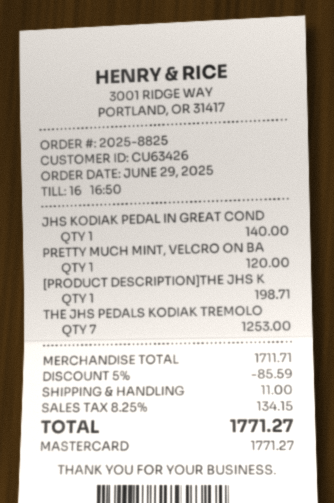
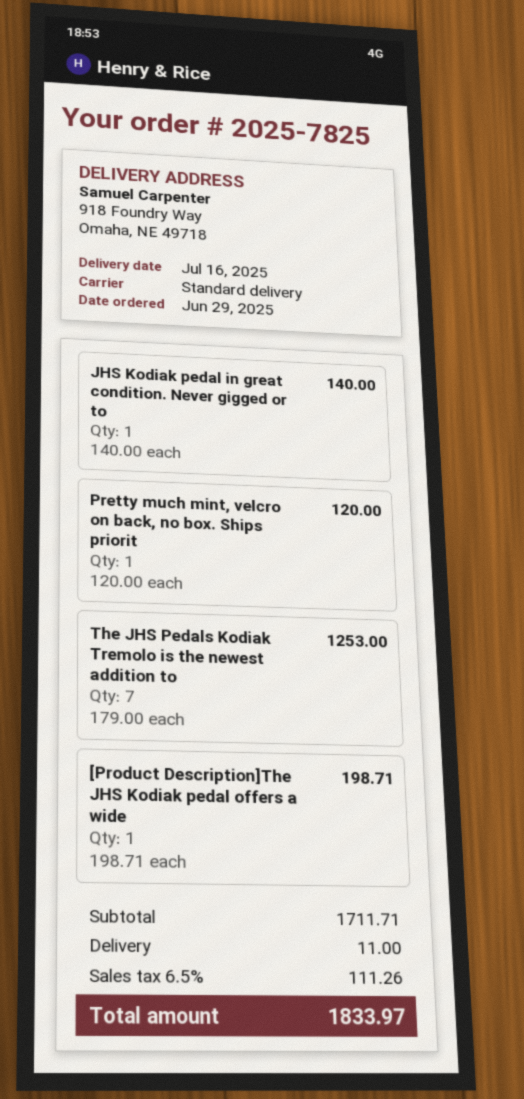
order number: 2025-8825 -> 2025-7825
discount: 5% = 85.59 -> none
tax: 8.25% = 134.15 -> 6.5% = 111.26
total: 1771.27 -> 1833.97

